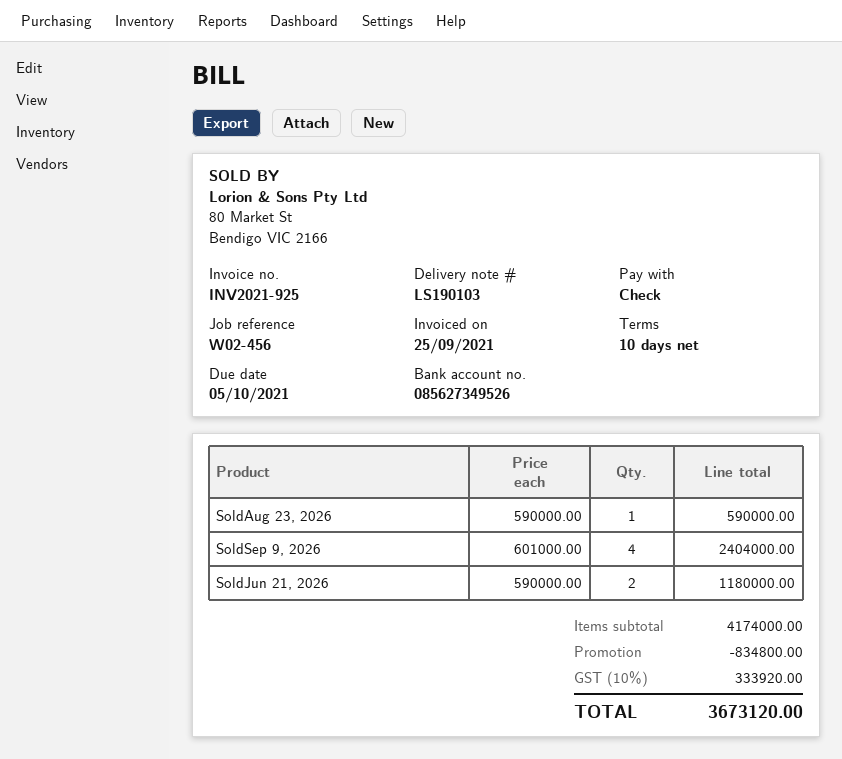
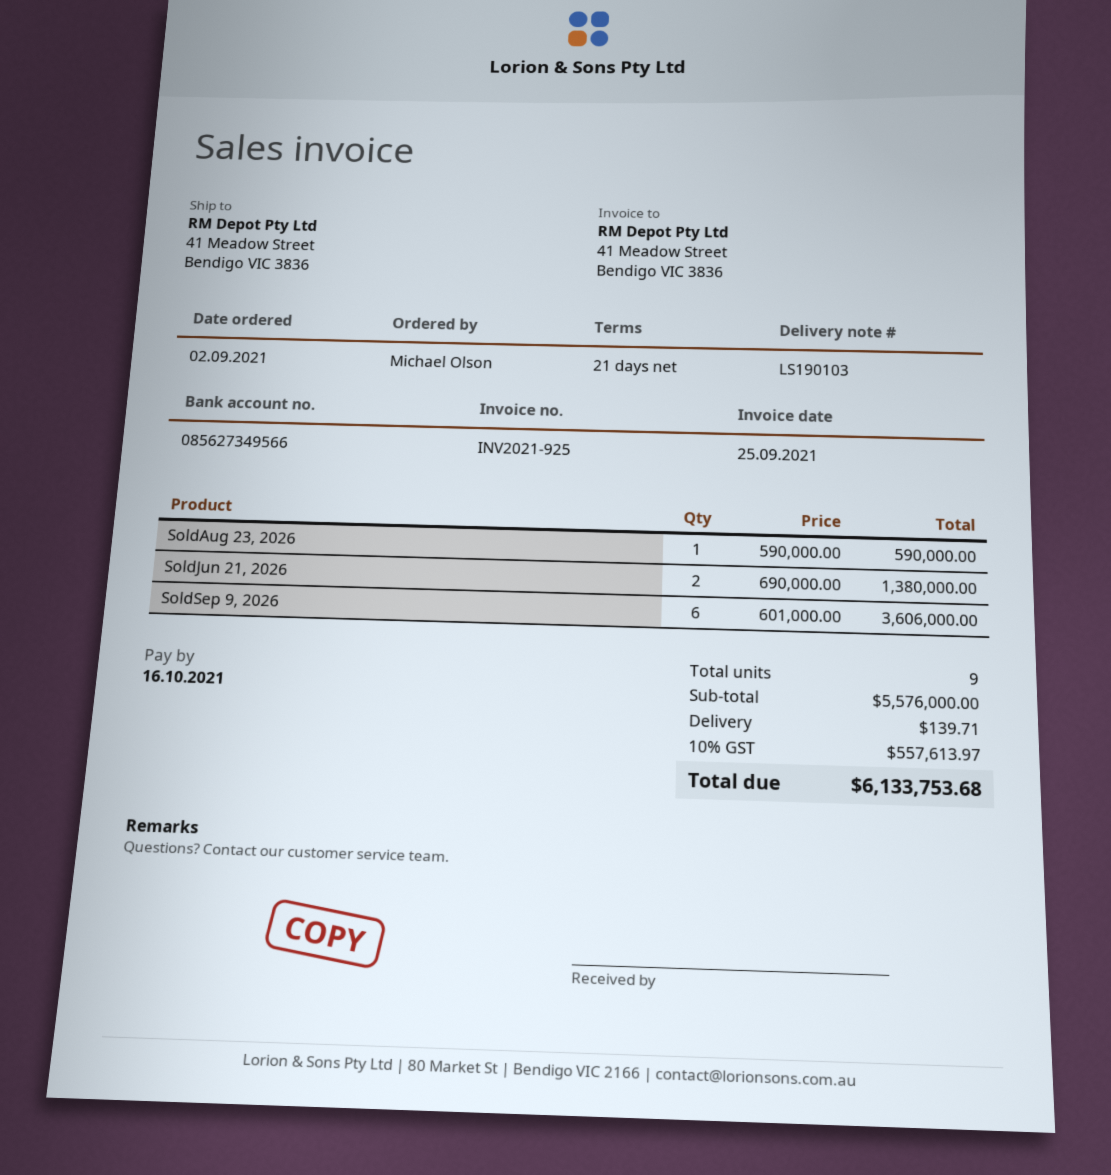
payment terms: 10 days -> 21 days
due date: 2021-10-05 -> 2021-10-16
bank account: 085627349526 -> 085627349566
SoldSep 9, 2026: 4 x 601000.00 = 2404000.00 -> 6 x 601000.00 = 3606000.00
SoldJun 21, 2026: 2 x 590000.00 = 1180000.00 -> 2 x 690000.00 = 1380000.00
subtotal: 4174000.00 -> 5576000.00
discount: 834800.00 -> none
shipping: none -> 139.71
tax: 10% = 333920.00 -> 10% = 557613.97
total: 3673120.00 -> 6133753.68

